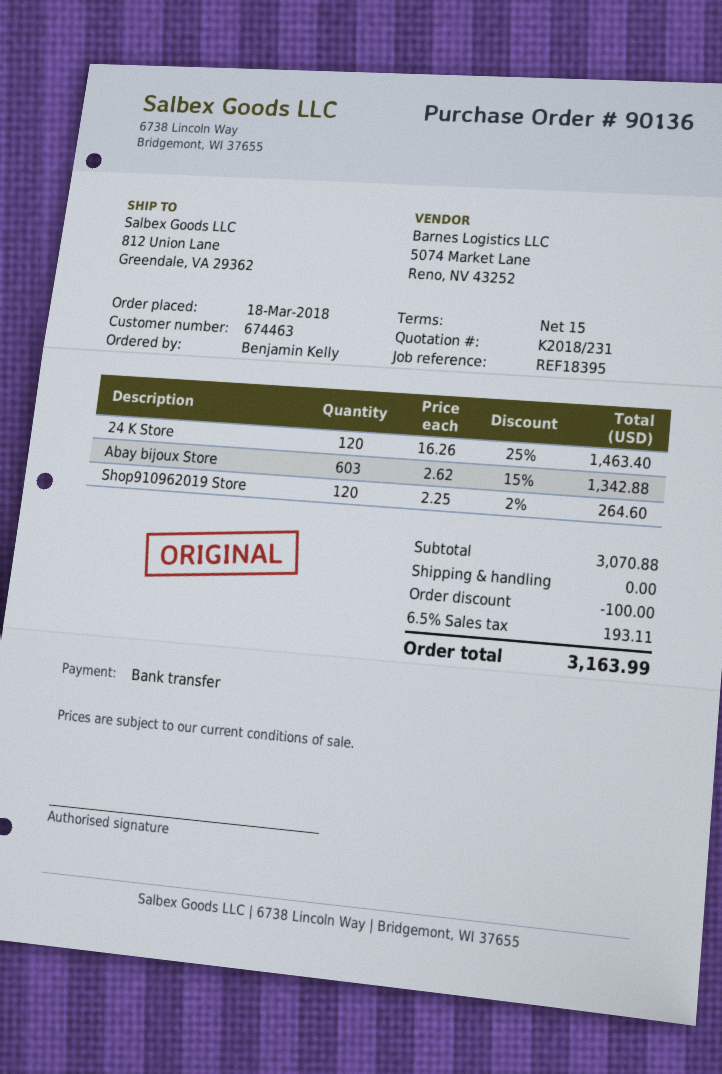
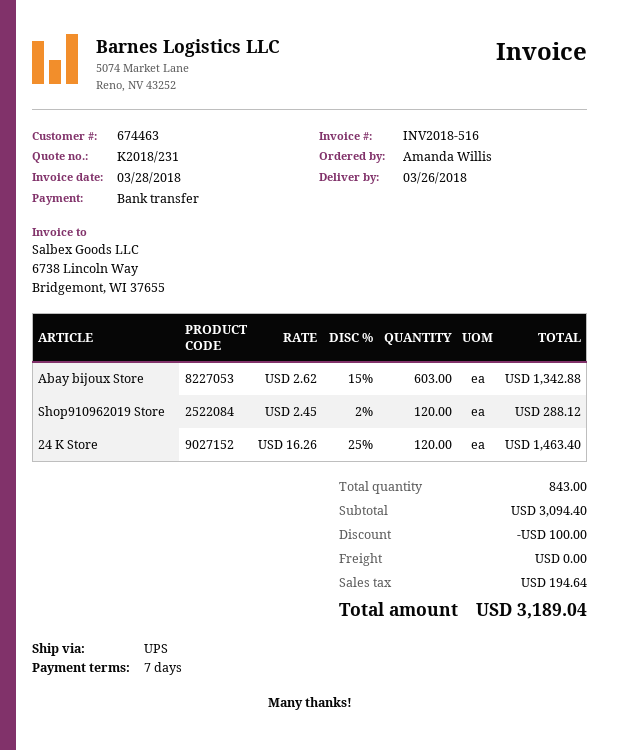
payment terms: 15 days -> 7 days
ordered by: Benjamin Kelly -> Amanda Willis
Shop910962019 Store: 120 x 2.25 - 2% = 264.60 -> 120 x 2.45 - 2% = 288.12
subtotal: 3070.88 -> 3094.40
tax: 193.11 -> 194.64
total: 3163.99 -> 3189.04

